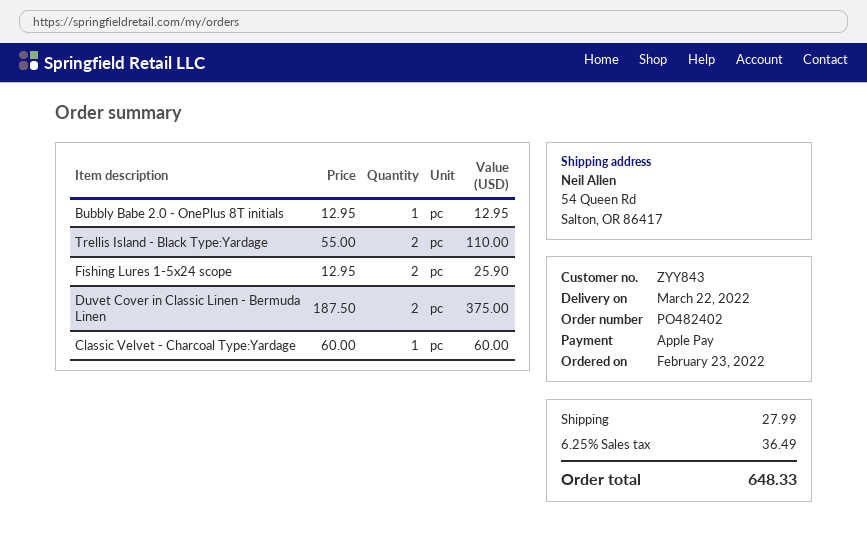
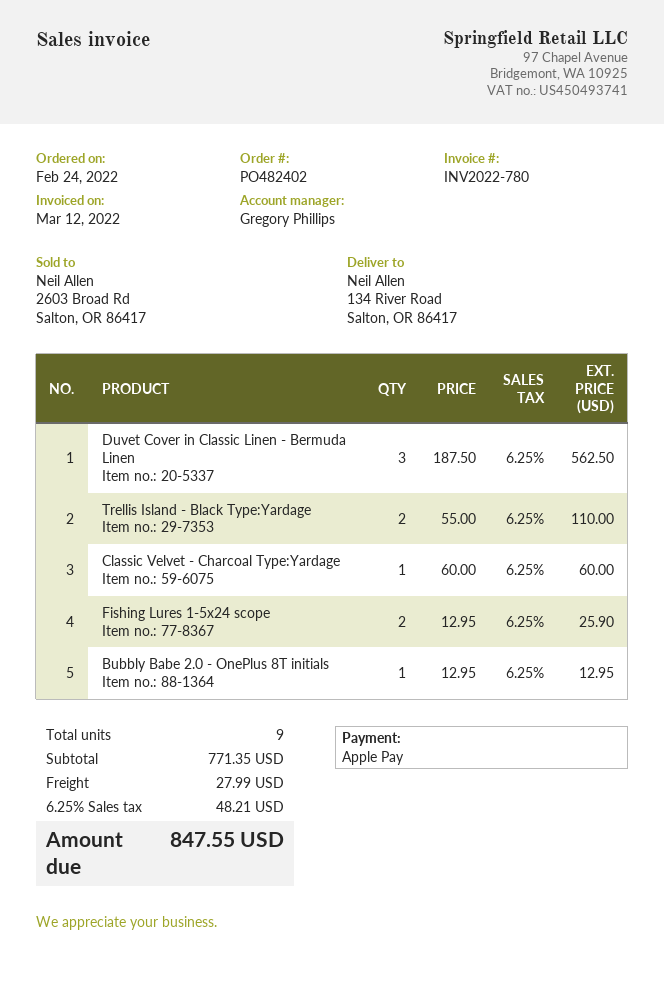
order date: 2022-02-23 -> 2022-02-24
ship to: 54 Queen Rd, Salton, OR 86417 -> 134 River Road, Salton, OR 86417
Duvet Cover in Classic Linen - Bermuda Linen: 2 x 187.50 = 375.00 -> 3 x 187.50 = 562.50
tax: 6.25% = 36.49 -> 6.25% = 48.21
total: 648.33 -> 847.55

